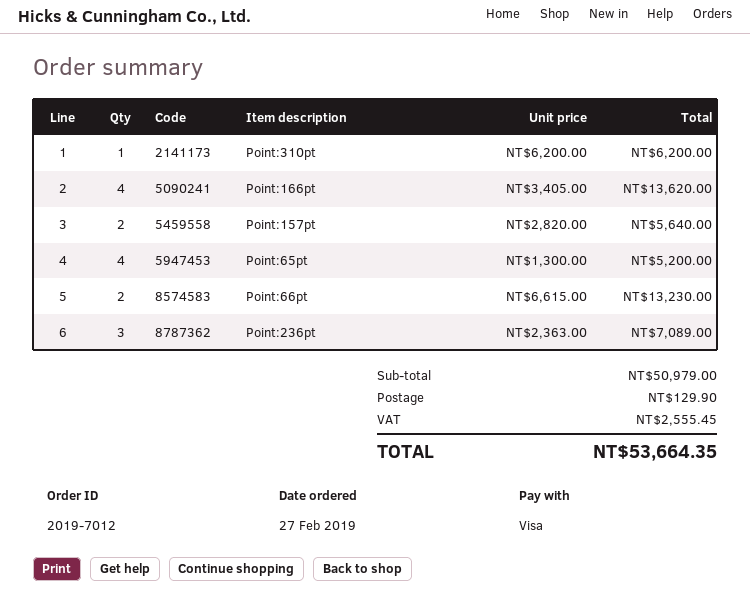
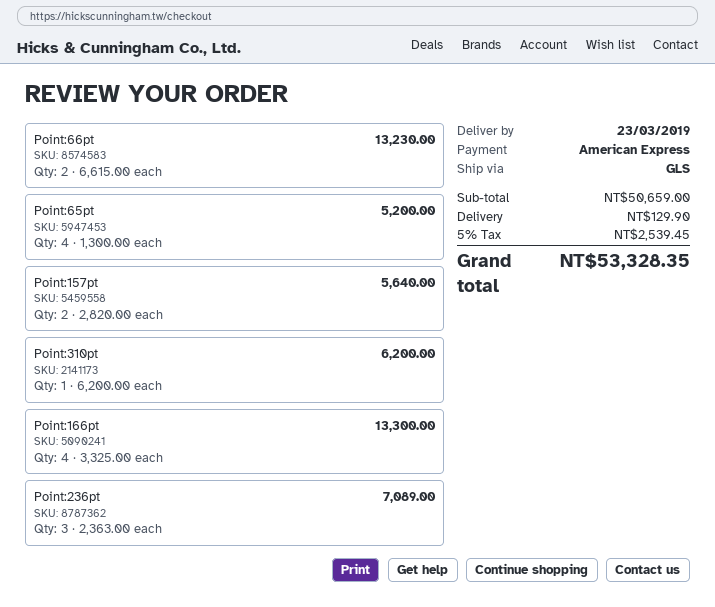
payment method: Visa -> American Express
Point:166pt: 4 x 3405.00 = 13620.00 -> 4 x 3325.00 = 13300.00
subtotal: 50979.00 -> 50659.00
tax: 2555.45 -> 2539.45
total: 53664.35 -> 53328.35

